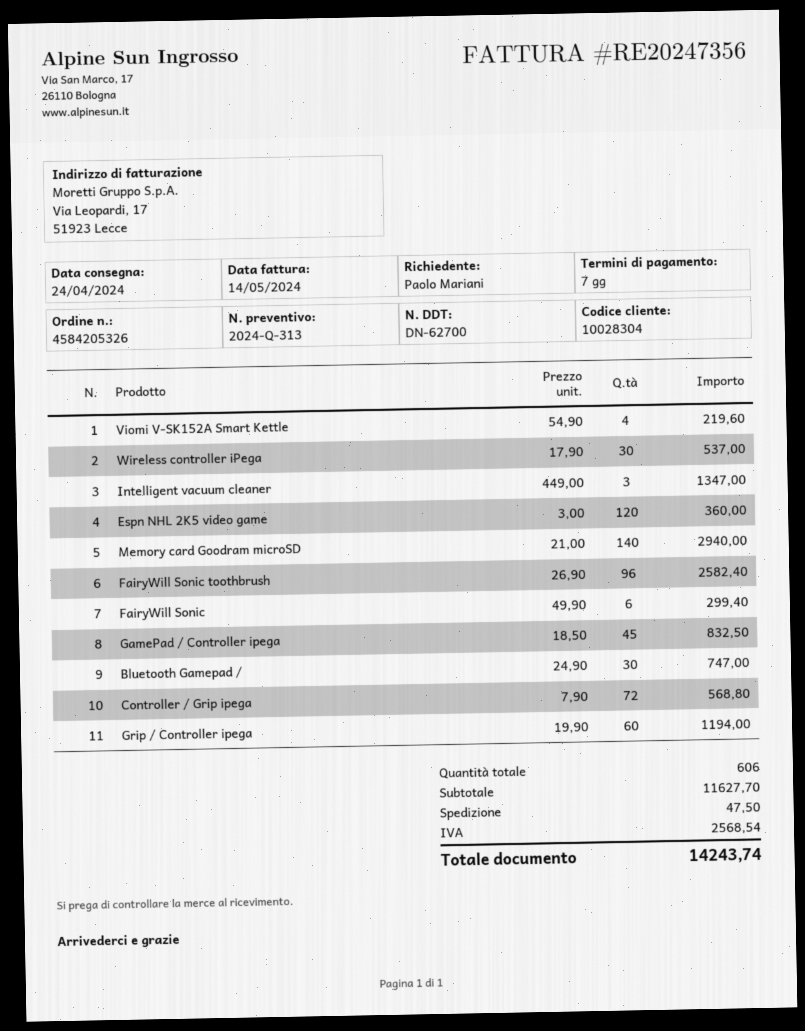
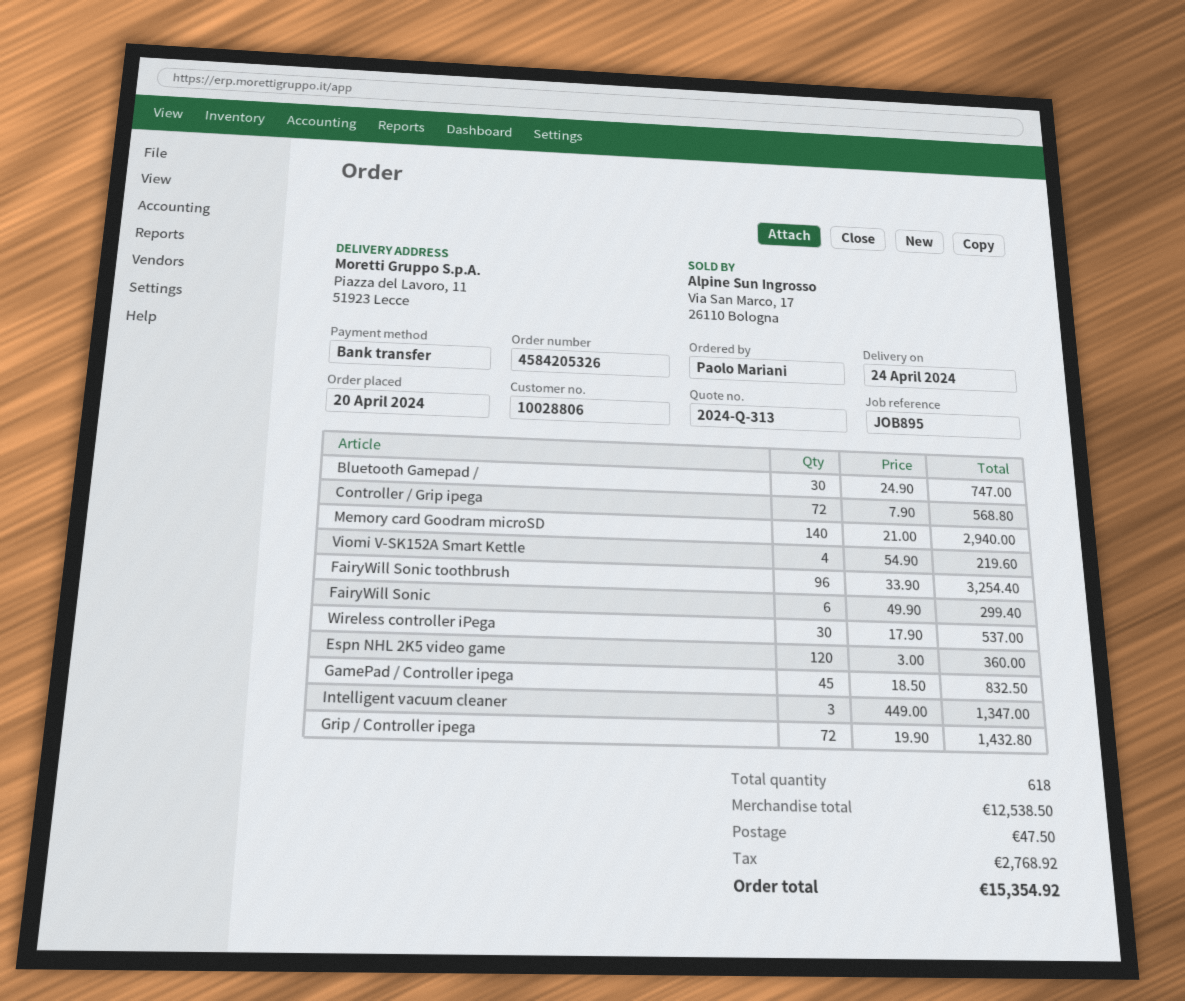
customer number: 10028304 -> 10028806
FairyWill Sonic toothbrush: 96 x 26.90 = 2582.40 -> 96 x 33.90 = 3254.40
Grip / Controller ipega: 60 x 19.90 = 1194.00 -> 72 x 19.90 = 1432.80
total quantity: 606 -> 618
subtotal: 11627.70 -> 12538.50
tax: 2568.54 -> 2768.92
total: 14243.74 -> 15354.92

